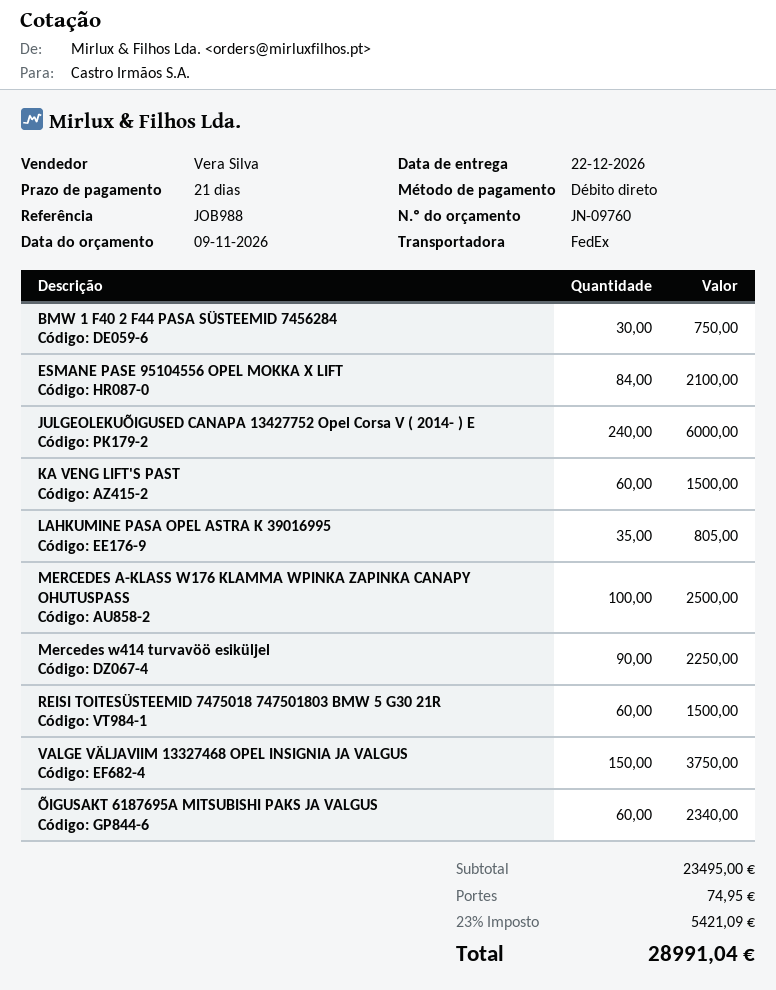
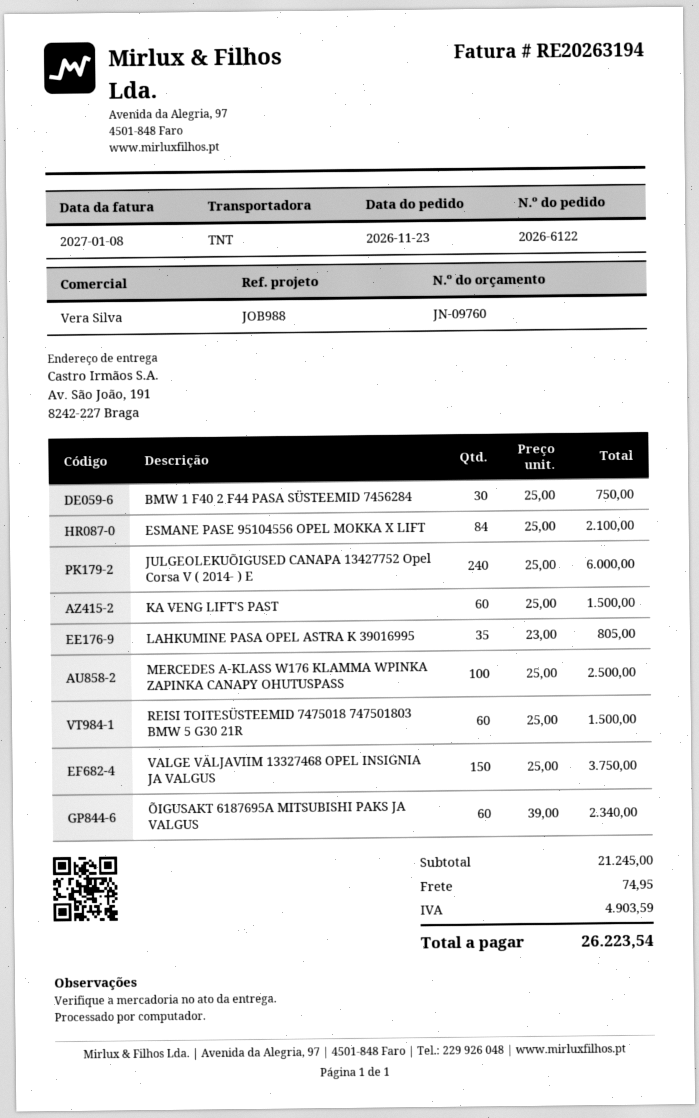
shipping method: FedEx -> TNT
Mercedes w414 turvavöö esiküljel: 90 for 2250.00 -> none
subtotal: 23495.00 -> 21245.00
tax: 5421.09 -> 4903.59
total: 28991.04 -> 26223.54

